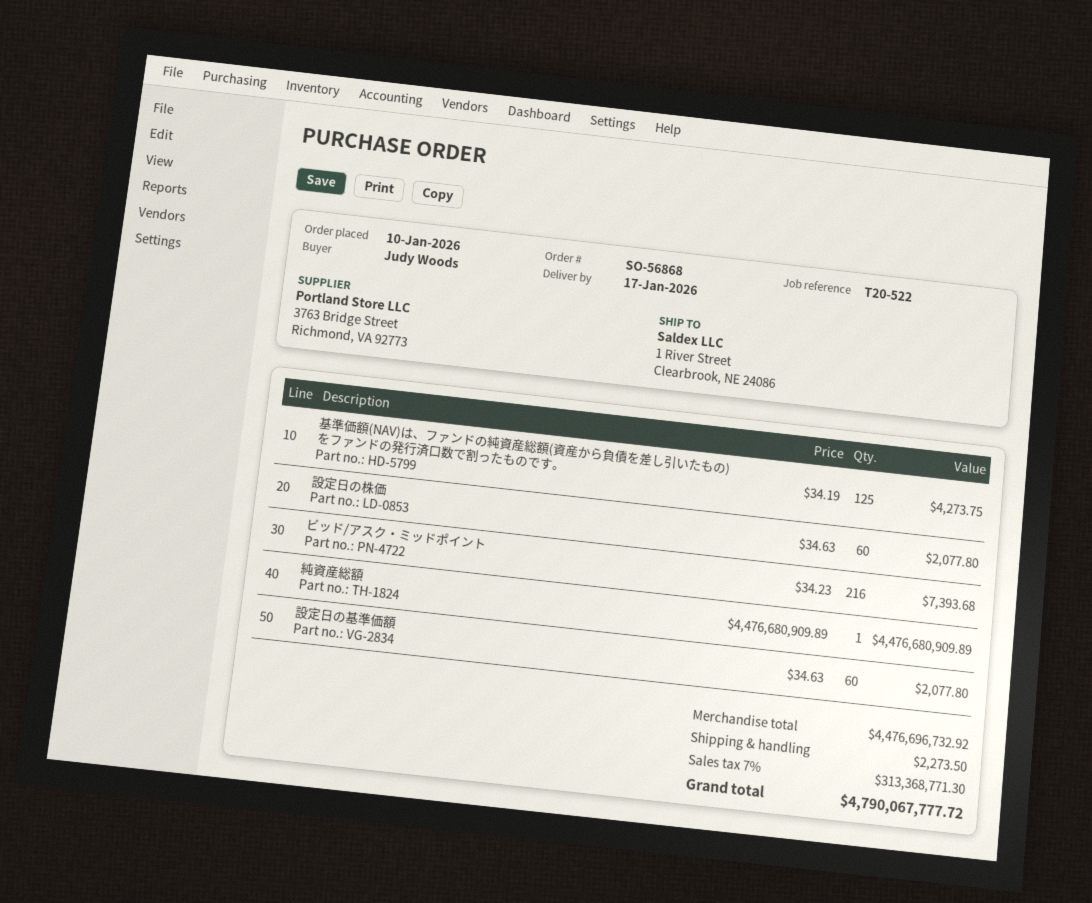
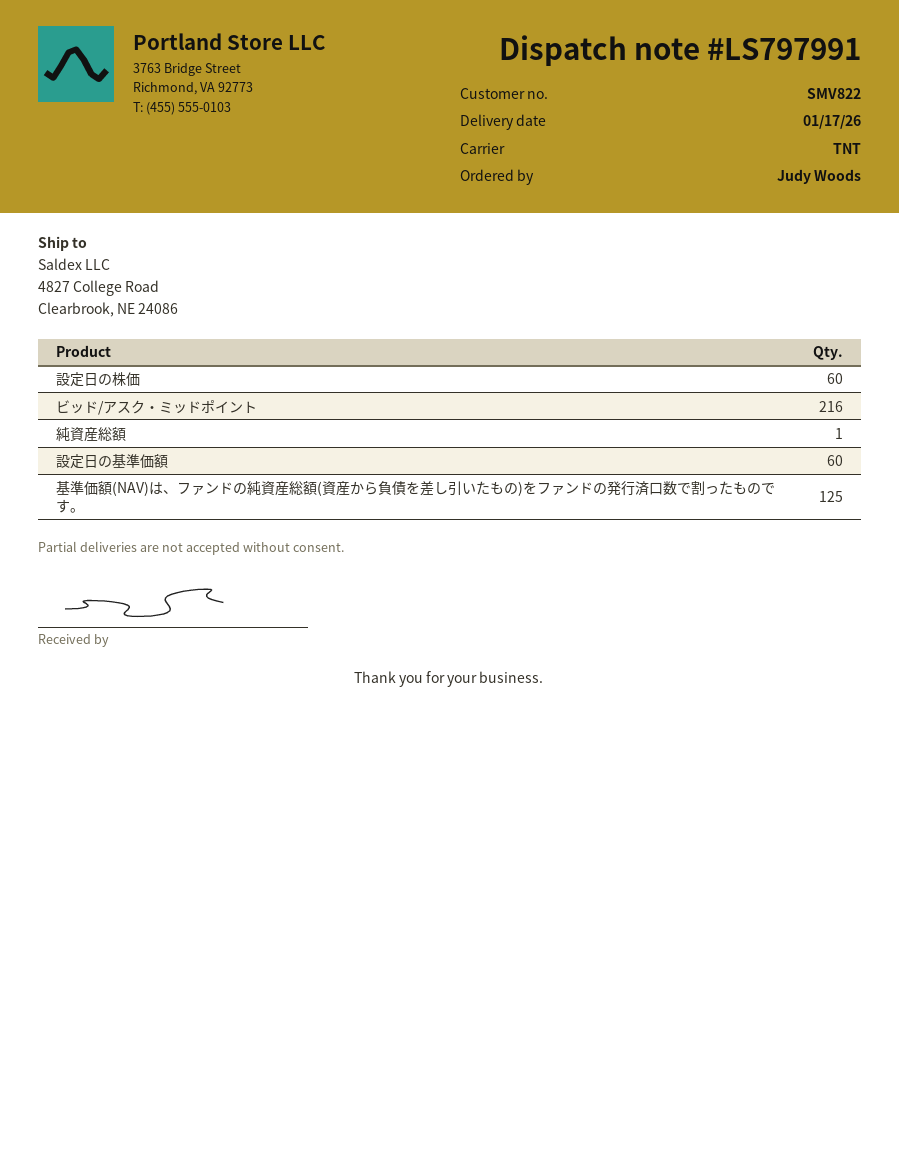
ship to: 1 River Street, Clearbrook, NE 24086 -> 4827 College Road, Clearbrook, NE 24086

